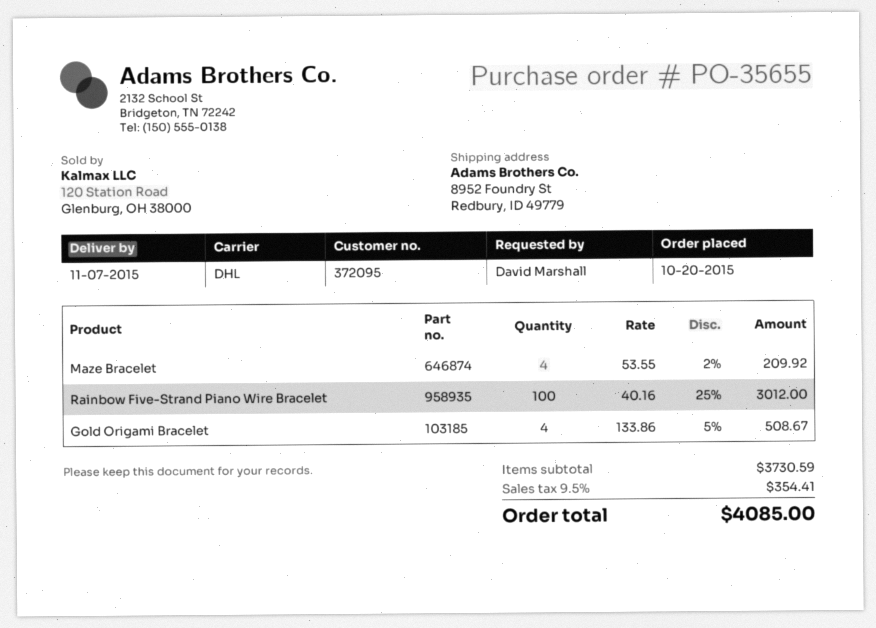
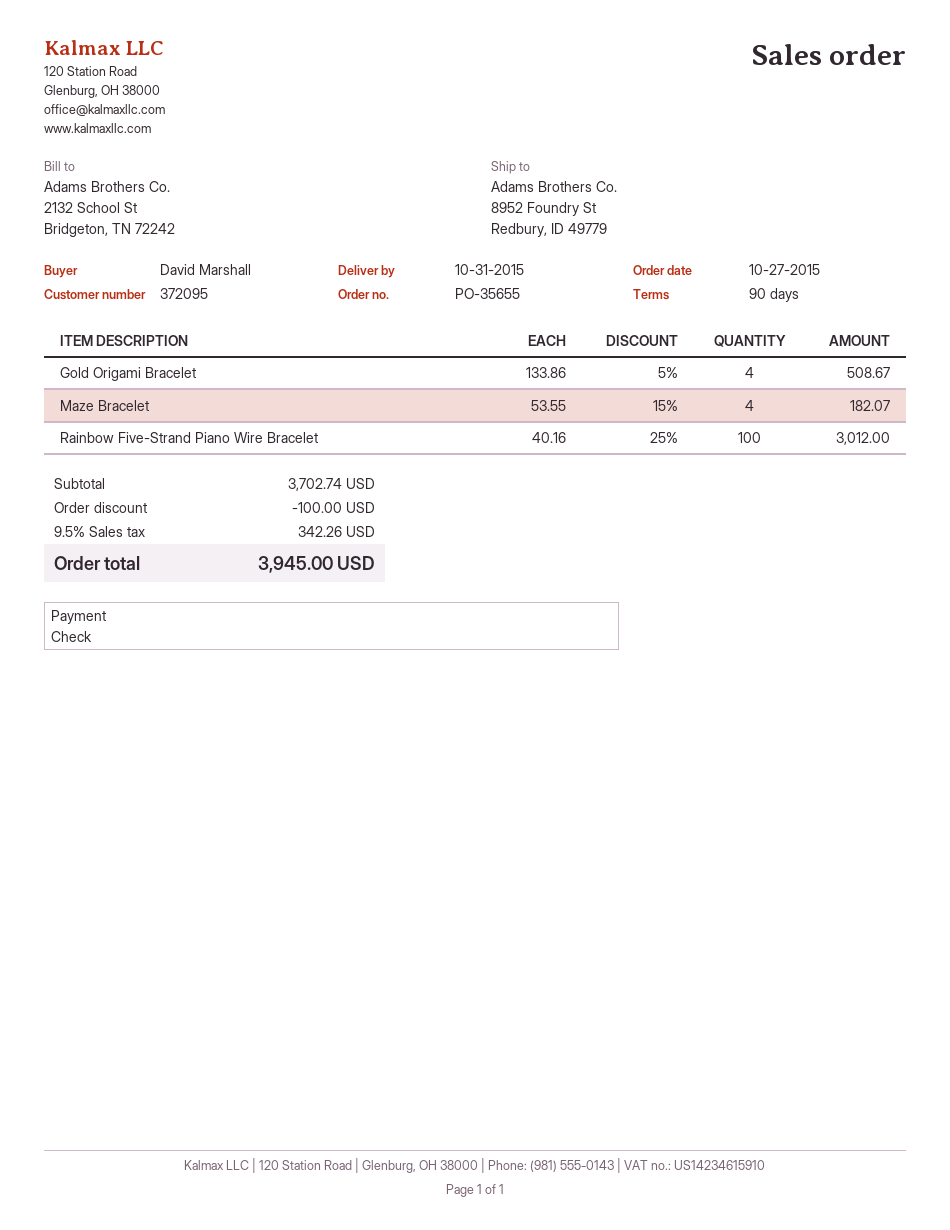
order date: 2015-10-20 -> 2015-10-27
delivery date: 2015-11-07 -> 2015-10-31
Maze Bracelet: 4 x 53.55 - 2% = 209.92 -> 4 x 53.55 - 15% = 182.07
subtotal: 3730.59 -> 3702.74
discount: none -> 100.00
tax: 9.5% = 354.41 -> 9.5% = 342.26
total: 4085.00 -> 3945.00

